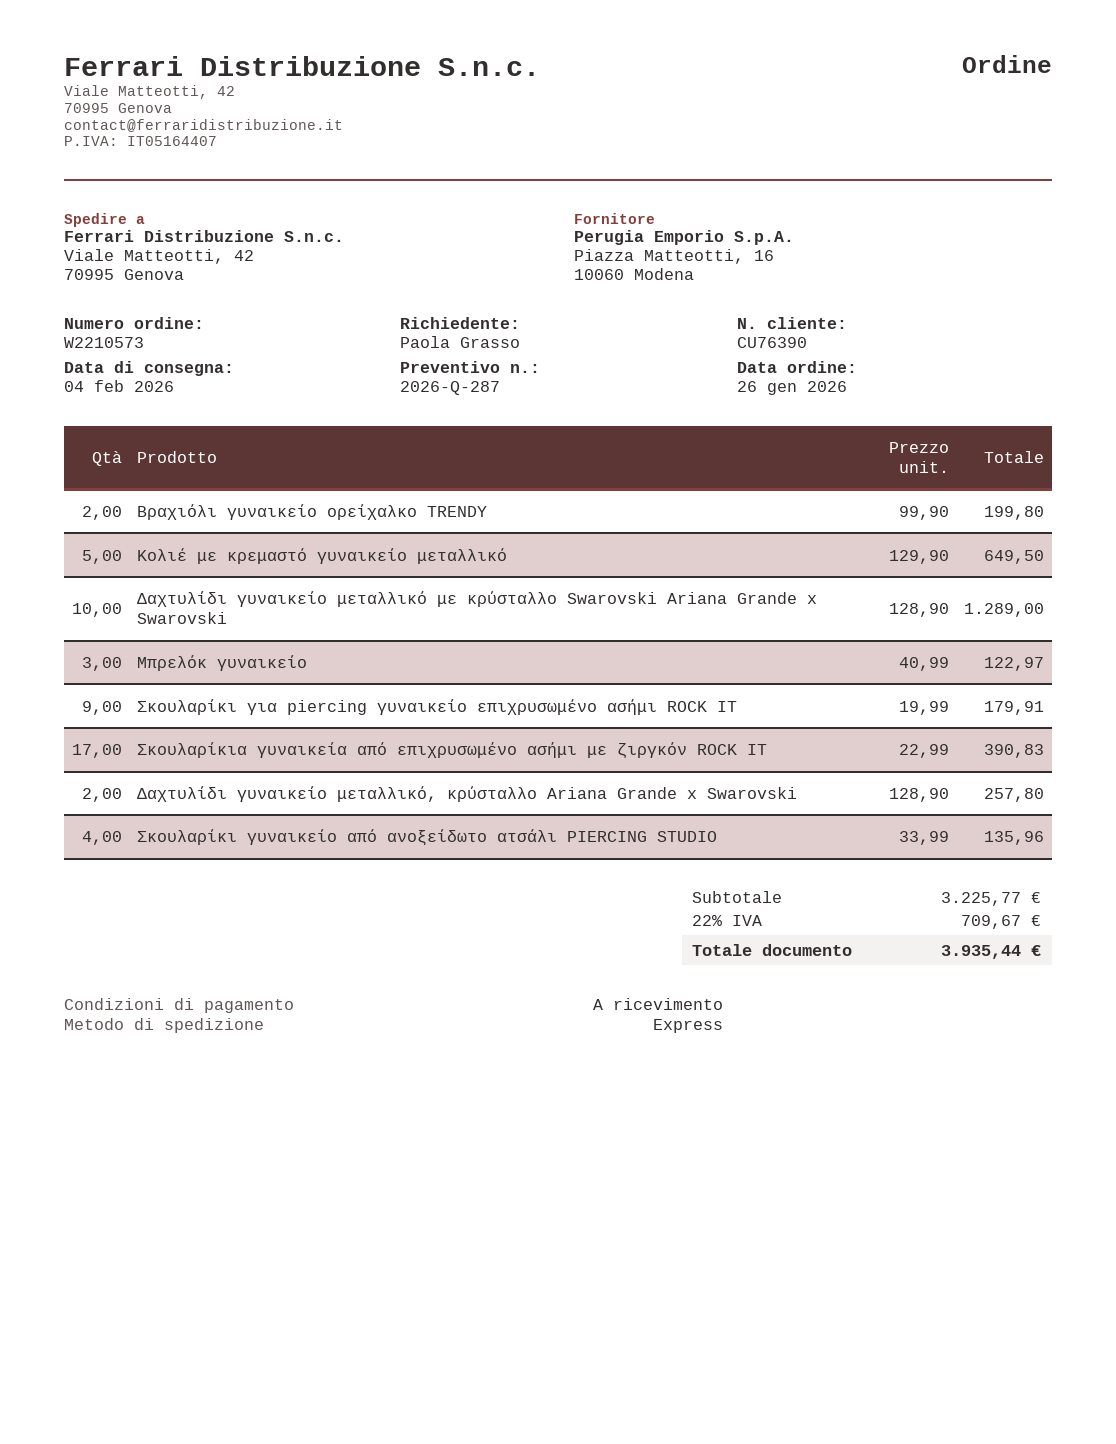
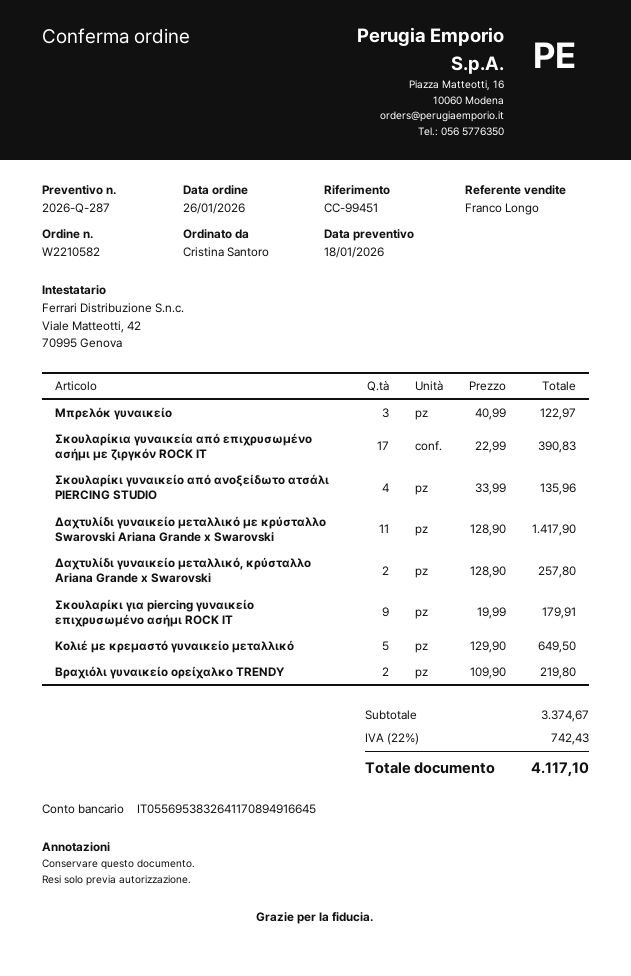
order number: W2210573 -> W2210582
ordered by: Paola Grasso -> Cristina Santoro
Βραχιόλι γυναικείο ορείχαλκο TRENDY: 2 x 99.90 = 199.80 -> 2 x 109.90 = 219.80
Δαχτυλίδι γυναικείο μεταλλικό με κρύσταλλο Swarovski Ariana Grande x Swarovski: 10 x 128.90 = 1289.00 -> 11 x 128.90 = 1417.90
subtotal: 3225.77 -> 3374.67
tax: 22% = 709.67 -> 22% = 742.43
total: 3935.44 -> 4117.10

